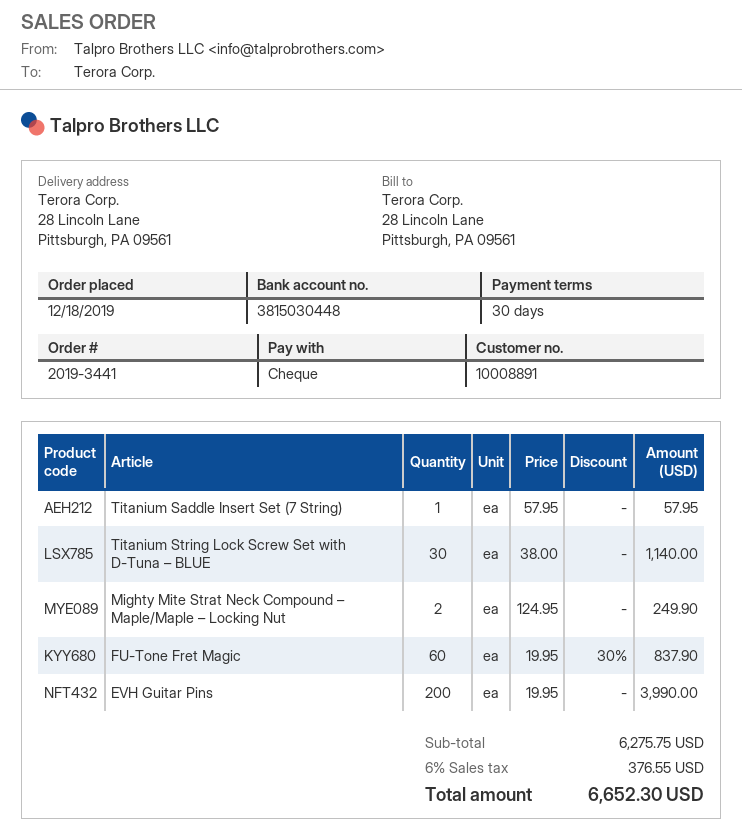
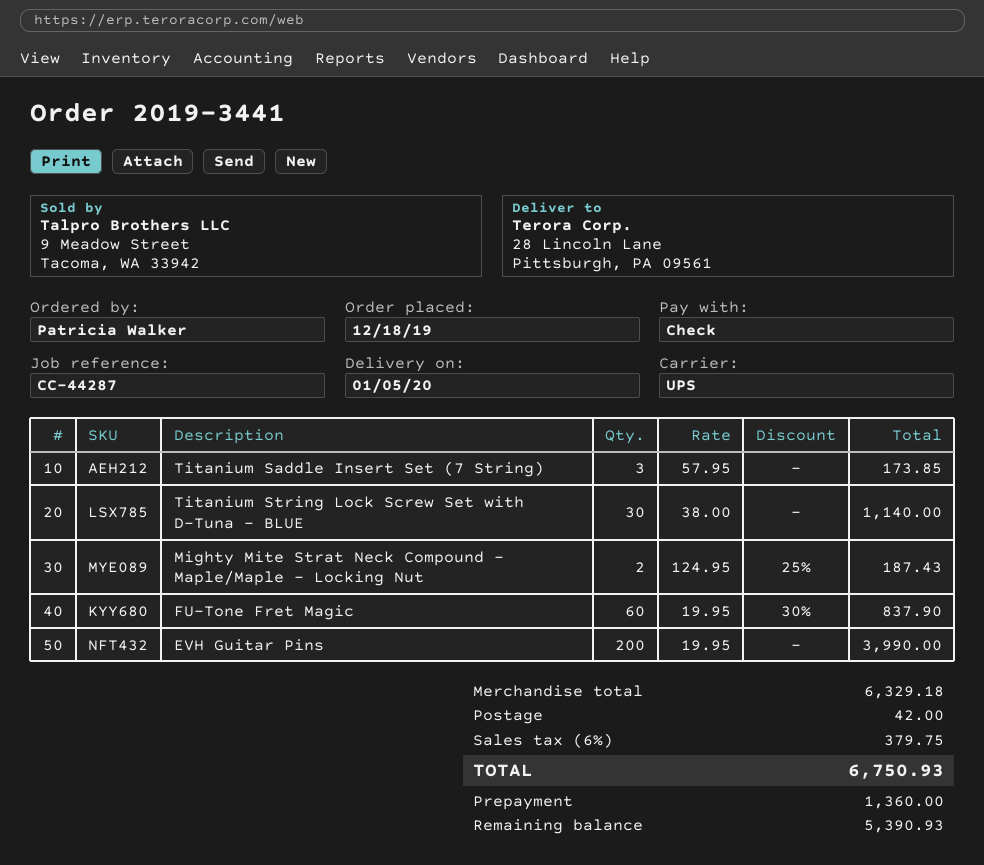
Titanium Saddle Insert Set (7 String): 1 x 57.95 = 57.95 -> 3 x 57.95 = 173.85
Mighty Mite Strat Neck Compound – Maple/Maple – Locking Nut: 2 x 124.95 = 249.90 -> 2 x 124.95 - 25% = 187.43
subtotal: 6275.75 -> 6329.18
shipping: none -> 42.00
tax: 6% = 376.55 -> 6% = 379.75
total: 6652.30 -> 6750.93

